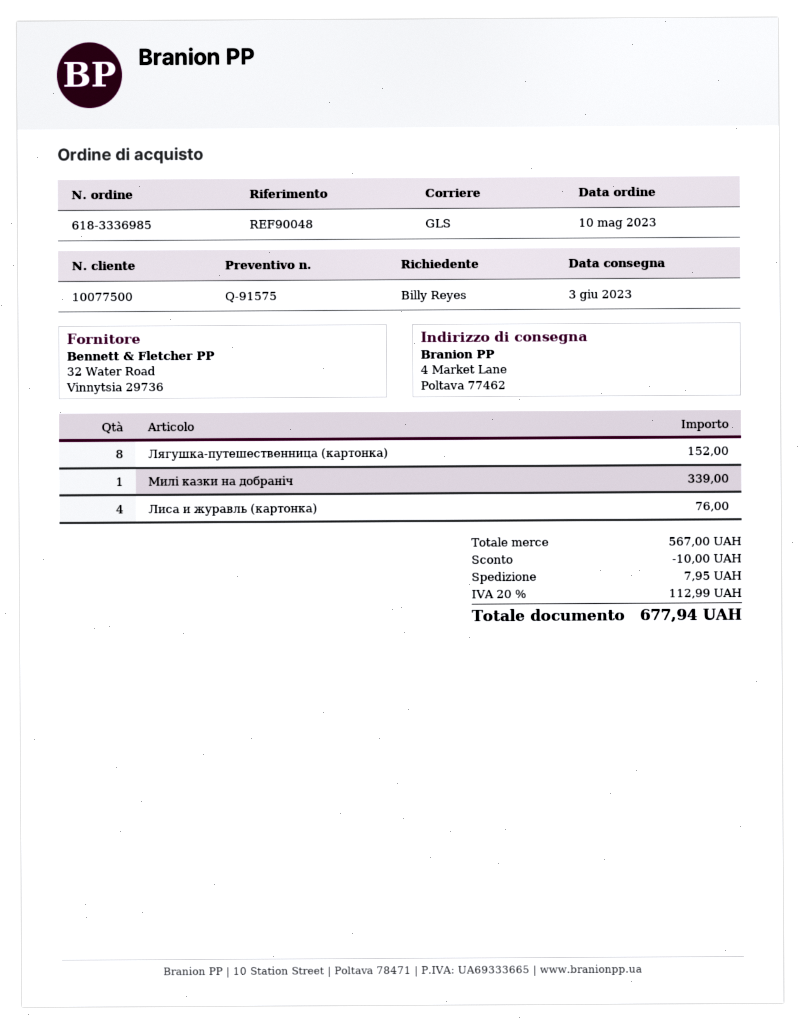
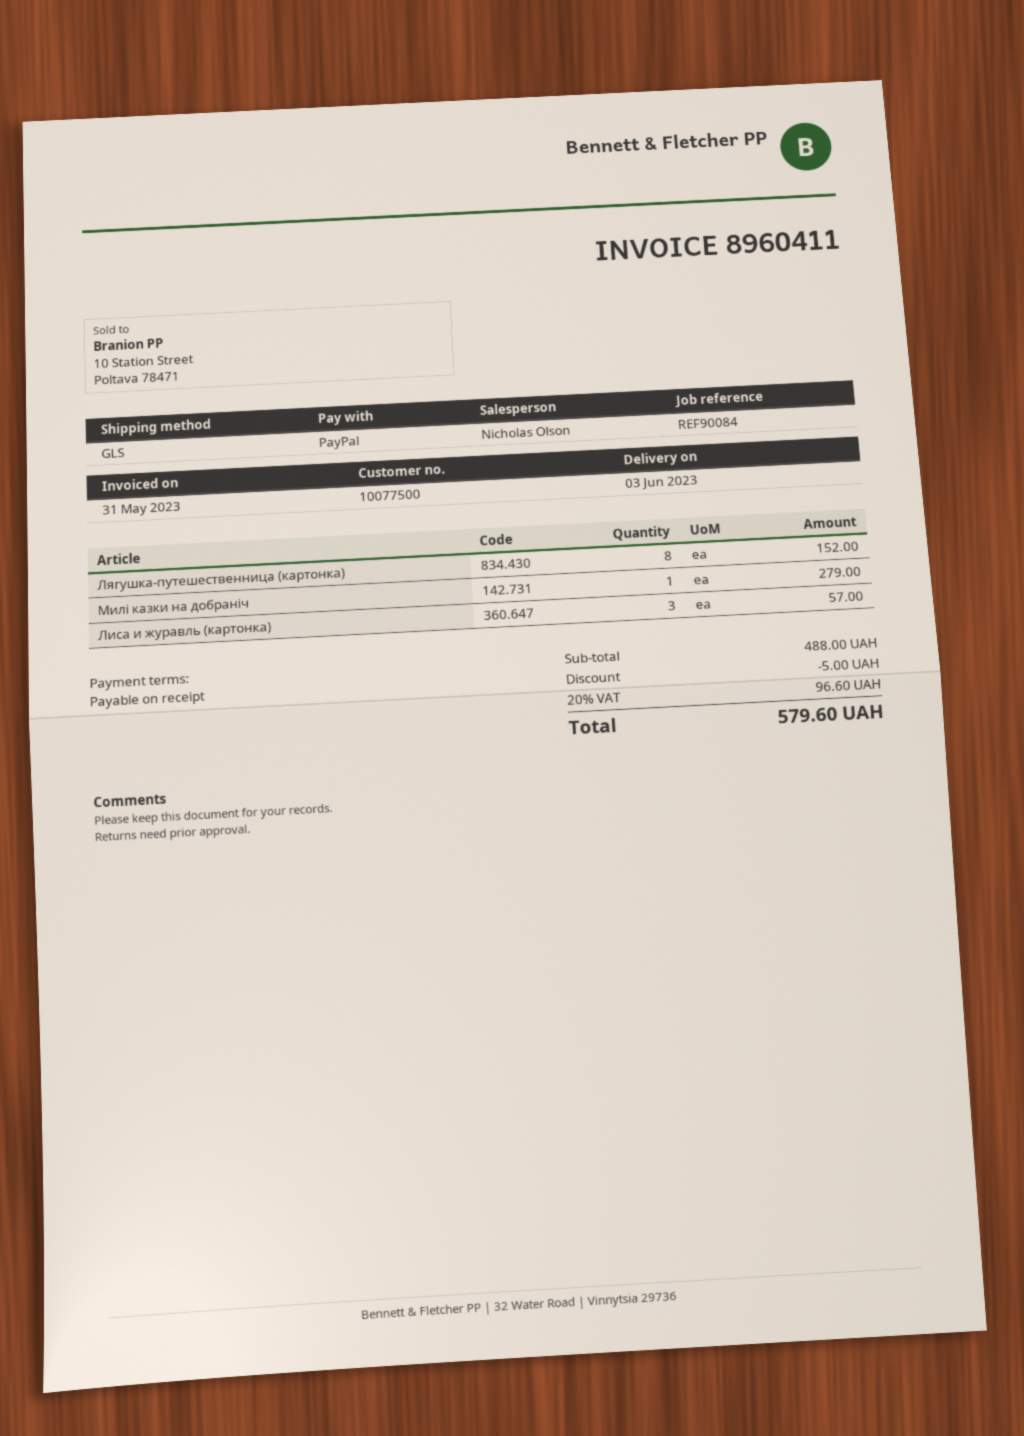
reference: REF90048 -> REF90084
Милі казки на добраніч: 1 for 339.00 -> 1 for 279.00
Лиса и журавль (картонка): 4 for 76.00 -> 3 for 57.00
subtotal: 567.00 -> 488.00
discount: 10.00 -> 5.00
shipping: 7.95 -> none
tax: 20% = 112.99 -> 20% = 96.60
total: 677.94 -> 579.60

